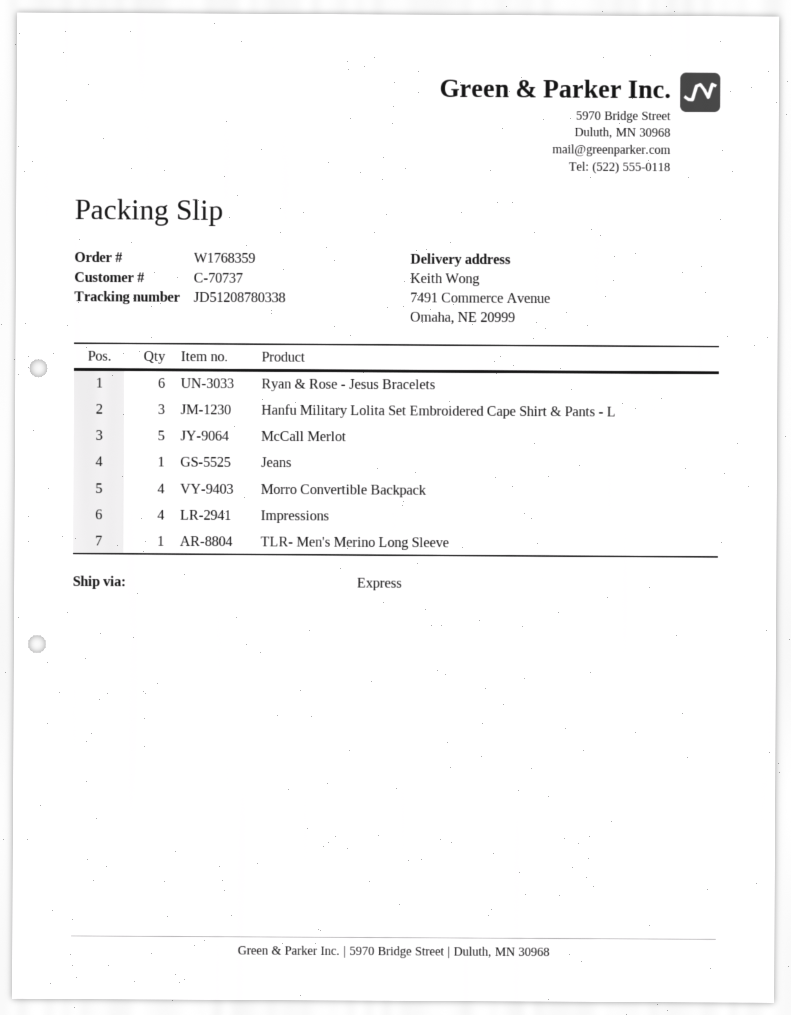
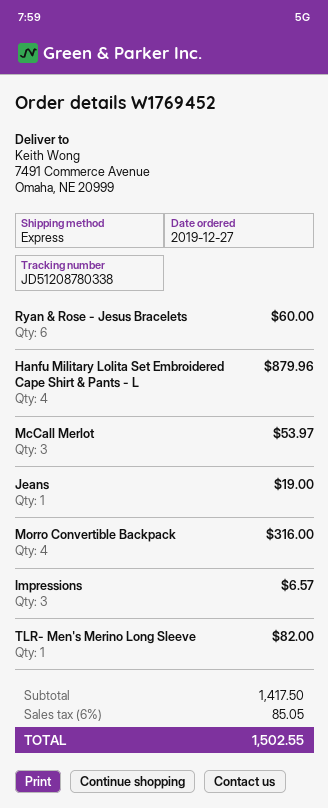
order number: W1768359 -> W1769452
Hanfu Military Lolita Set Embroidered Cape Shirt & Pants - L: 3 -> 4
McCall Merlot: 5 -> 3
Impressions: 4 -> 3

